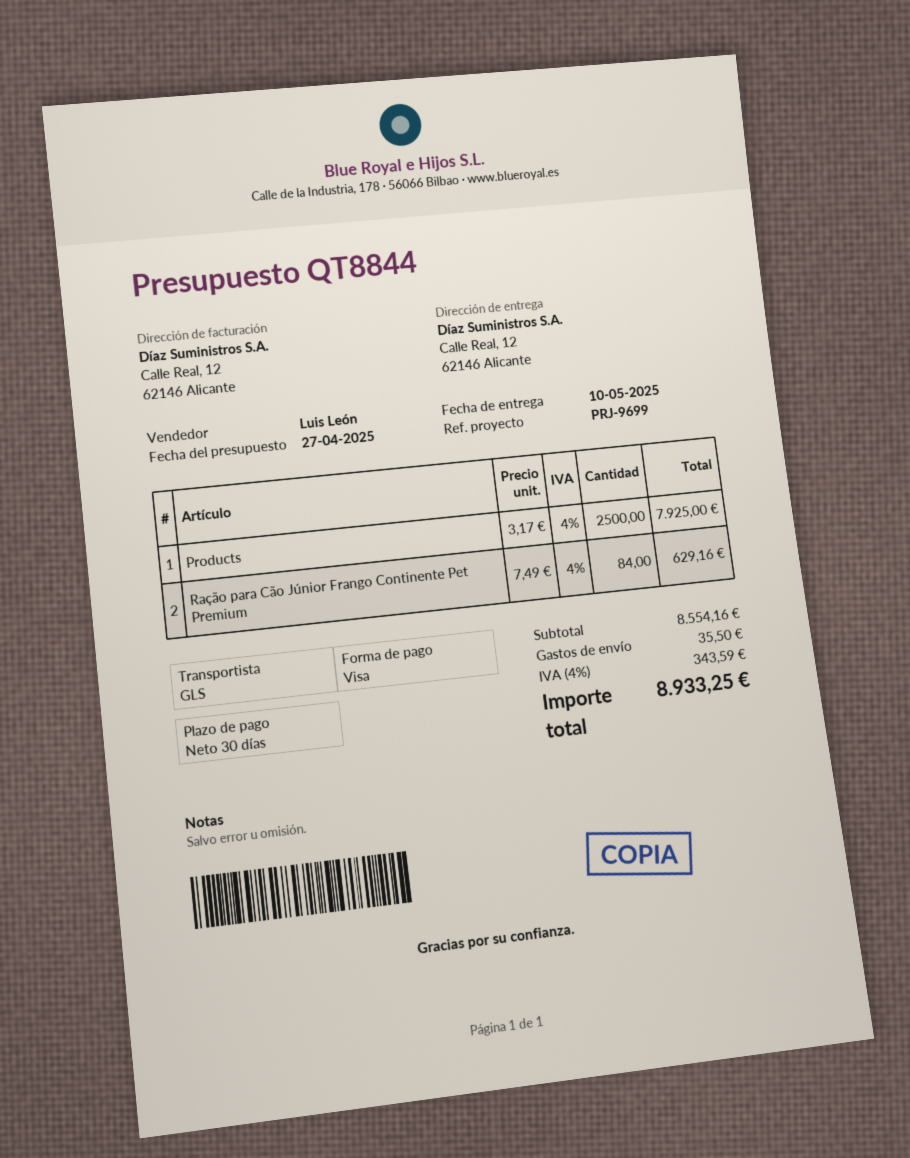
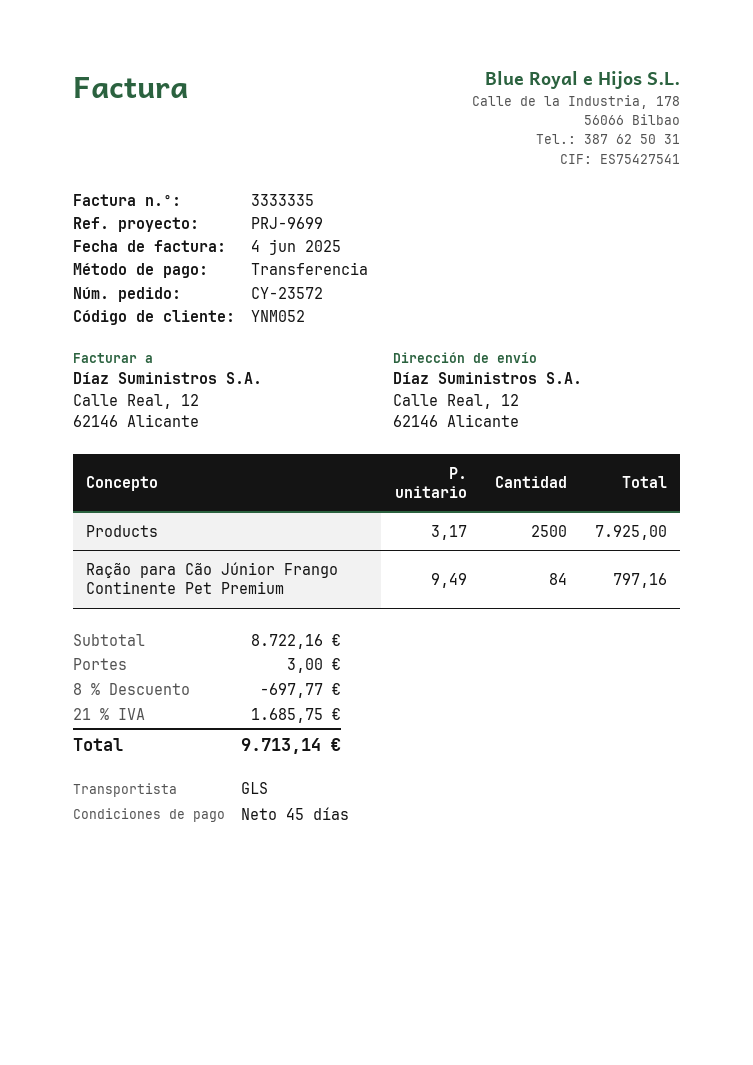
payment terms: 30 days -> 45 days
payment method: Visa -> bank transfer
Ração para Cão Júnior Frango Continente Pet Premium: 84 x 7.49 = 629.16 -> 84 x 9.49 = 797.16
subtotal: 8554.16 -> 8722.16
discount: none -> 8% = 697.77
shipping: 35.50 -> 3.00
tax: 4% = 343.59 -> 21% = 1685.75
total: 8933.25 -> 9713.14

